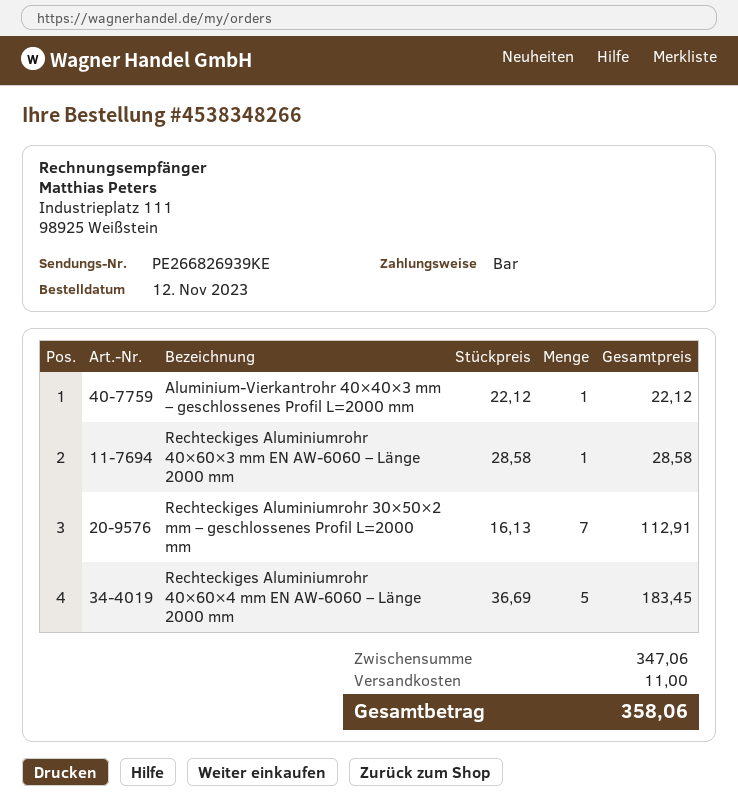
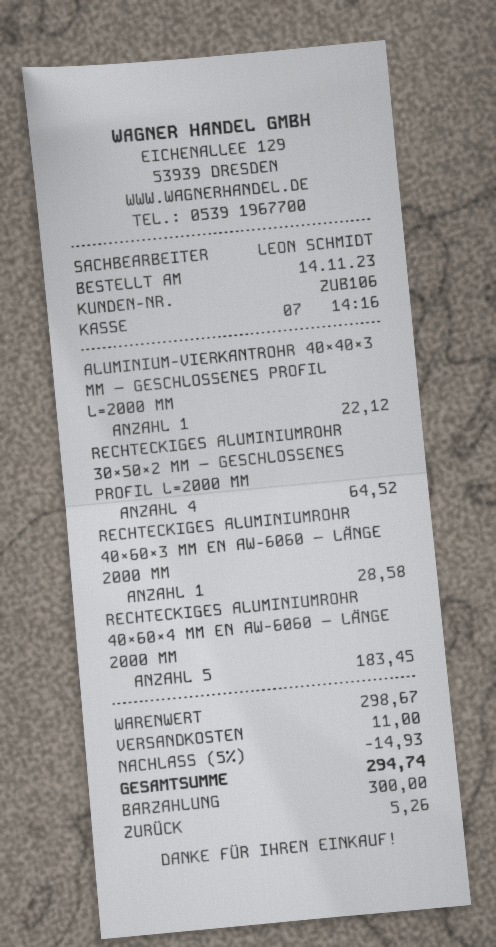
order date: 2023-11-12 -> 2023-11-14
Rechteckiges Aluminiumrohr 30×50×2 mm – geschlossenes Profil L=2000 mm: 7 for 112.91 -> 4 for 64.52
subtotal: 347.06 -> 298.67
discount: none -> 5% = 14.93
total: 358.06 -> 294.74

